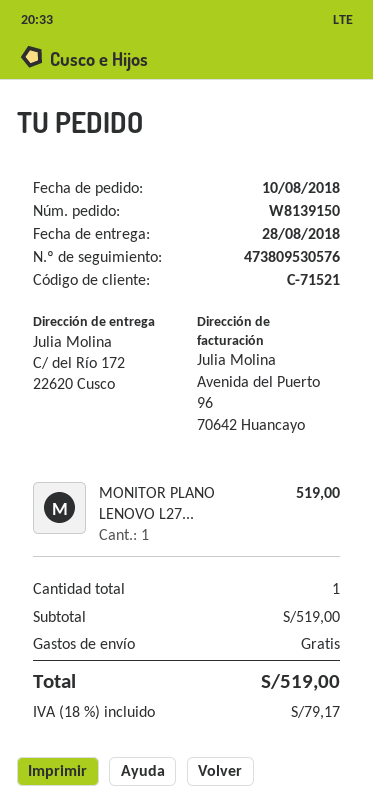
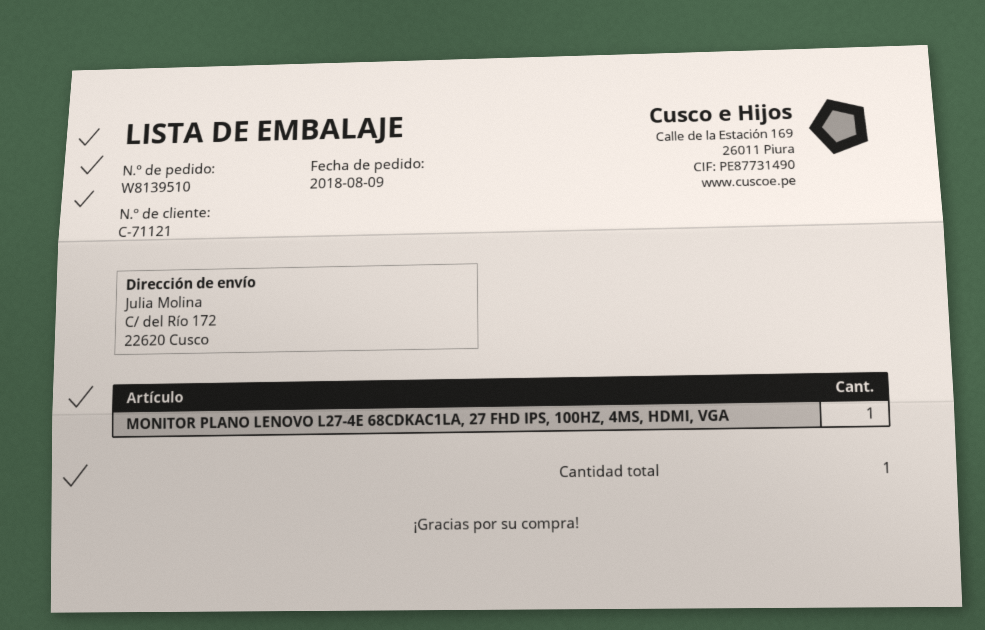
order number: W8139150 -> W8139510
order date: 2018-08-10 -> 2018-08-09
customer number: C-71521 -> C-71121

